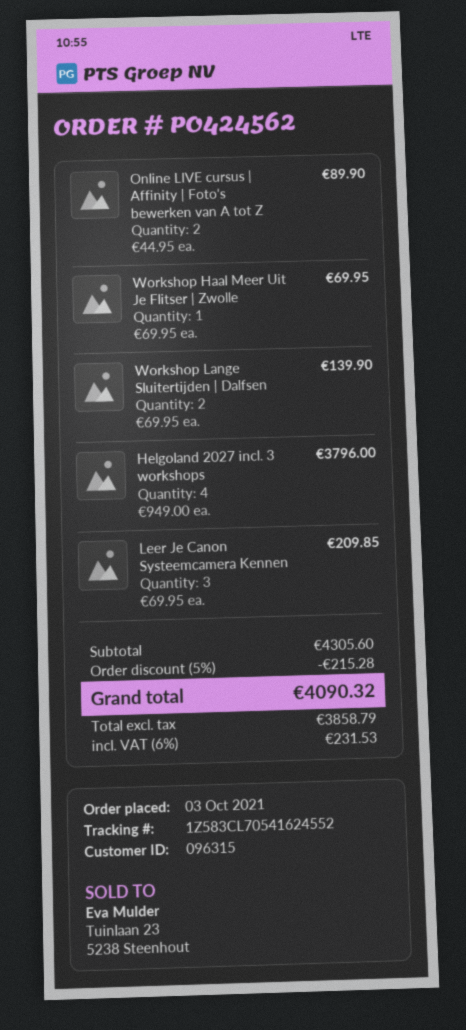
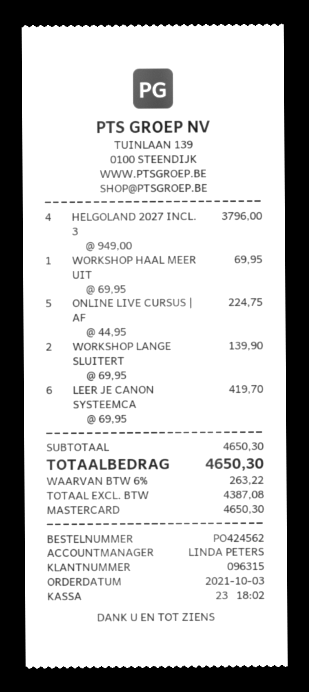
Online LIVE cursus | Affinity | Foto's bewerken van A tot Z: 2 x 44.95 = 89.90 -> 5 x 44.95 = 224.75
Leer Je Canon Systeemcamera Kennen: 3 x 69.95 = 209.85 -> 6 x 69.95 = 419.70
subtotal: 4305.60 -> 4650.30
discount: 5% = 215.28 -> none
net: 3858.79 -> 4387.08
tax: 6% = 231.53 -> 6% = 263.22
total: 4090.32 -> 4650.30

